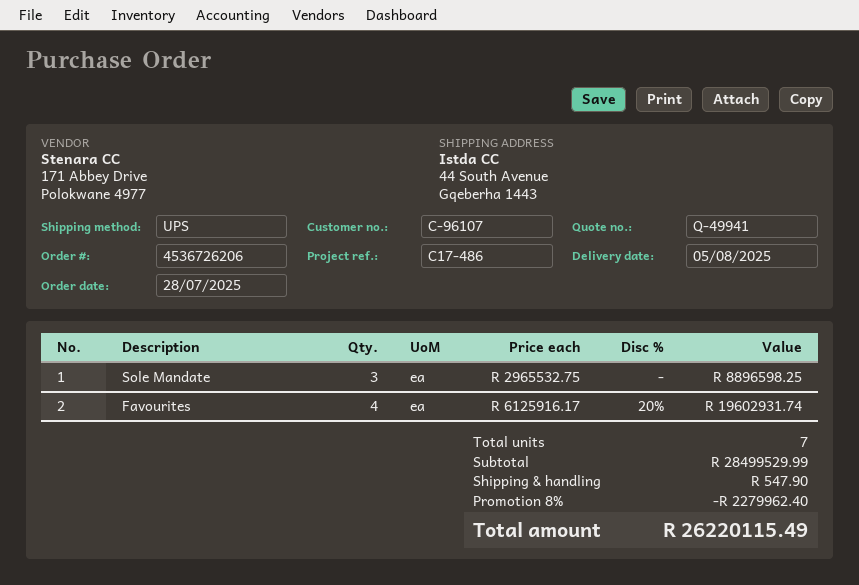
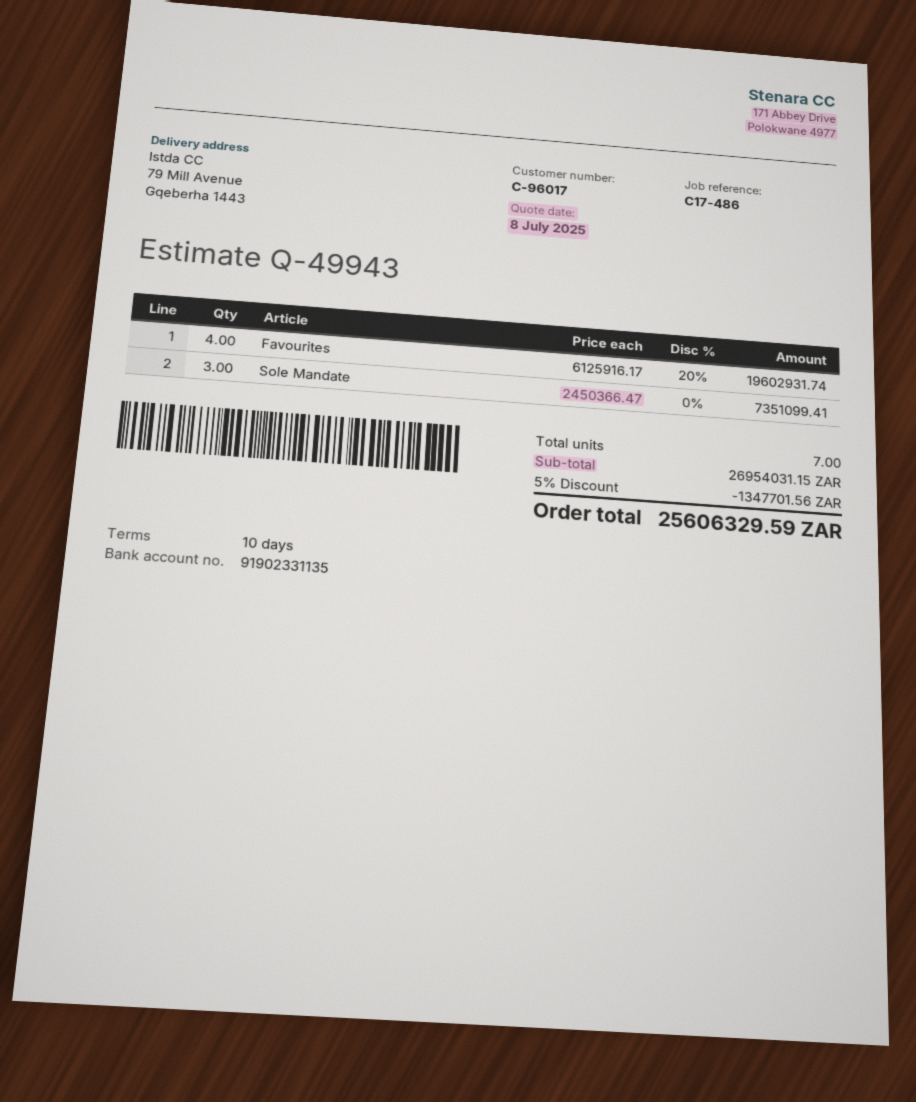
quote number: Q-49941 -> Q-49943
customer number: C-96107 -> C-96017
ship to: 44 South Avenue, Gqeberha 1443 -> 79 Mill Avenue, Gqeberha 1443
Sole Mandate: 3 x 2965532.75 = 8896598.25 -> 3 x 2450366.47 = 7351099.41
subtotal: 28499529.99 -> 26954031.15
discount: 8% = 2279962.40 -> 5% = 1347701.56
shipping: 547.90 -> none
total: 26220115.49 -> 25606329.59

